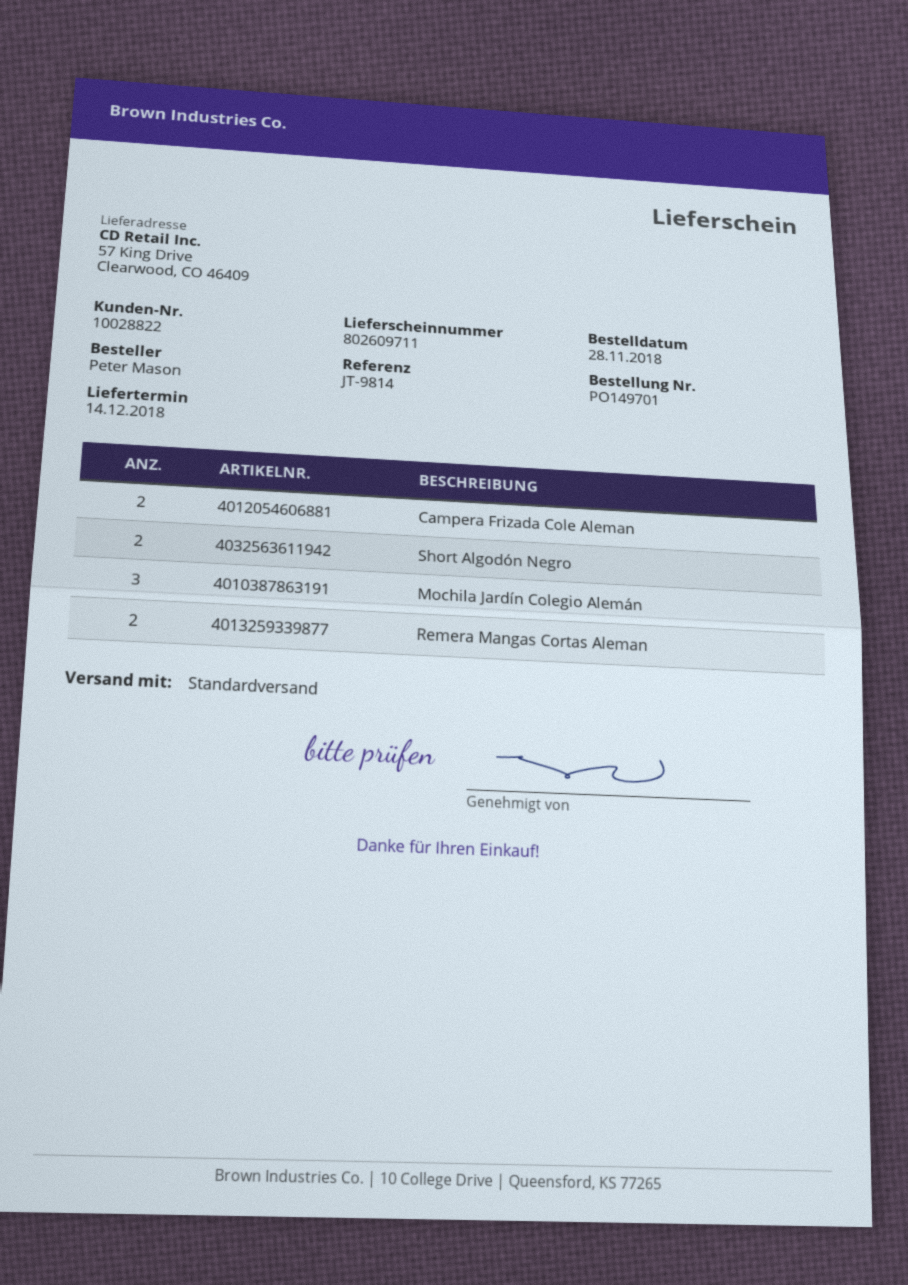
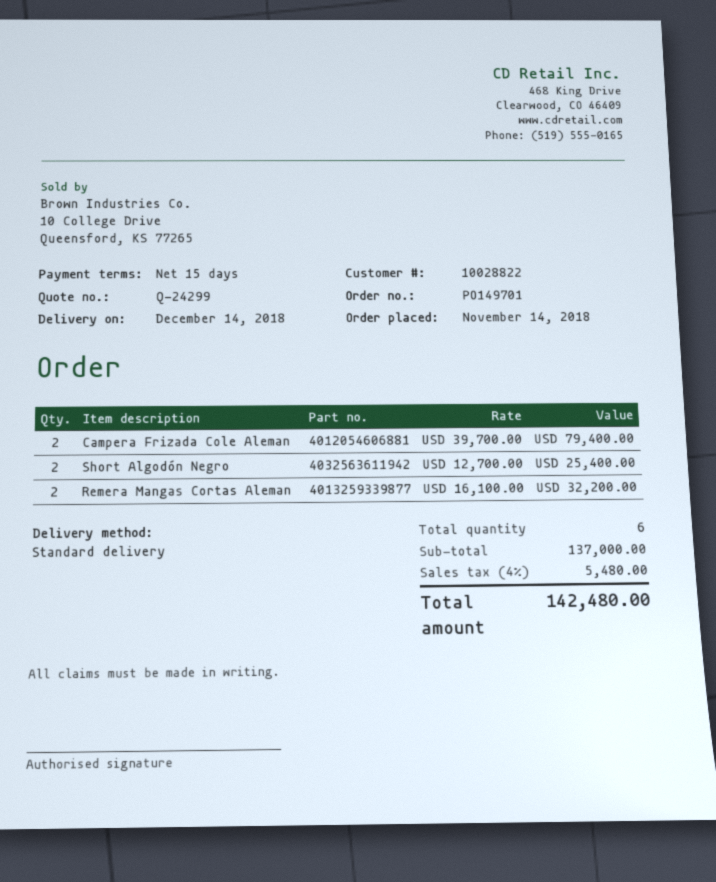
order date: 2018-11-28 -> 2018-11-14
Mochila Jardín Colegio Alemán: 3 -> none

